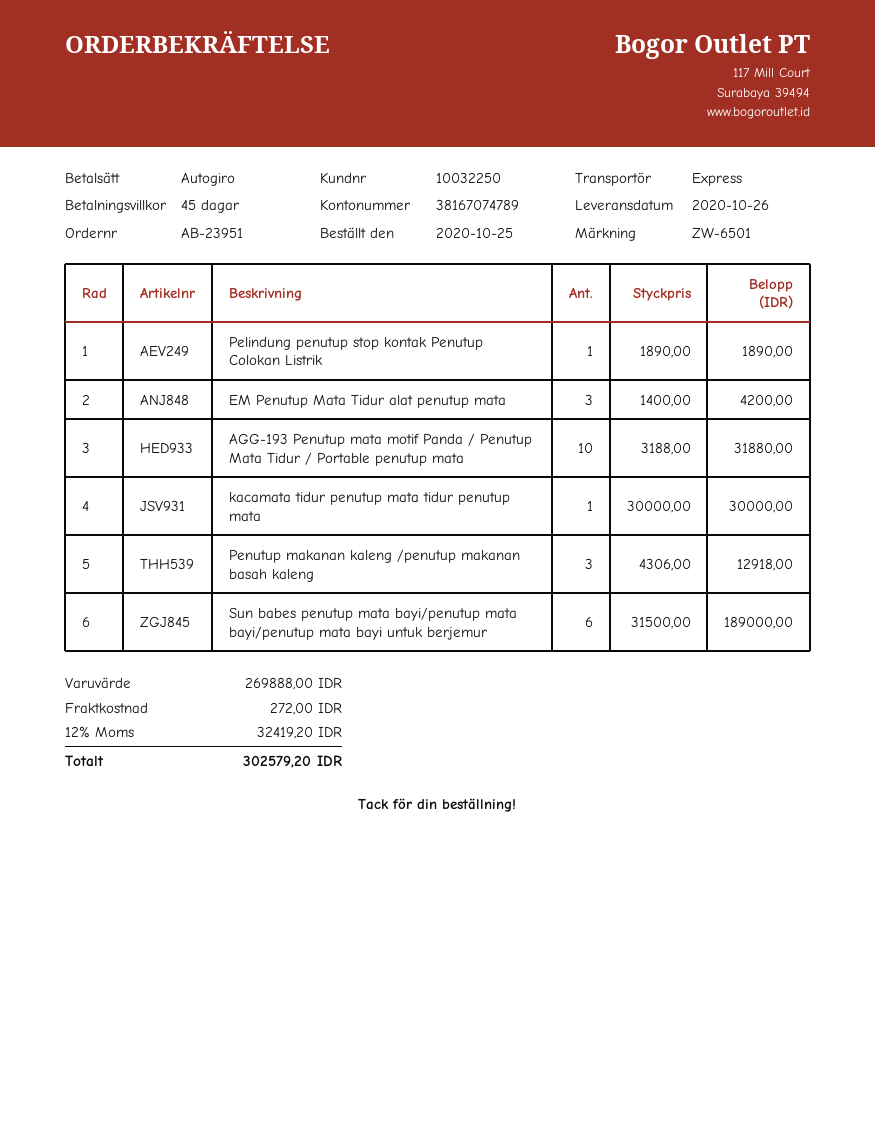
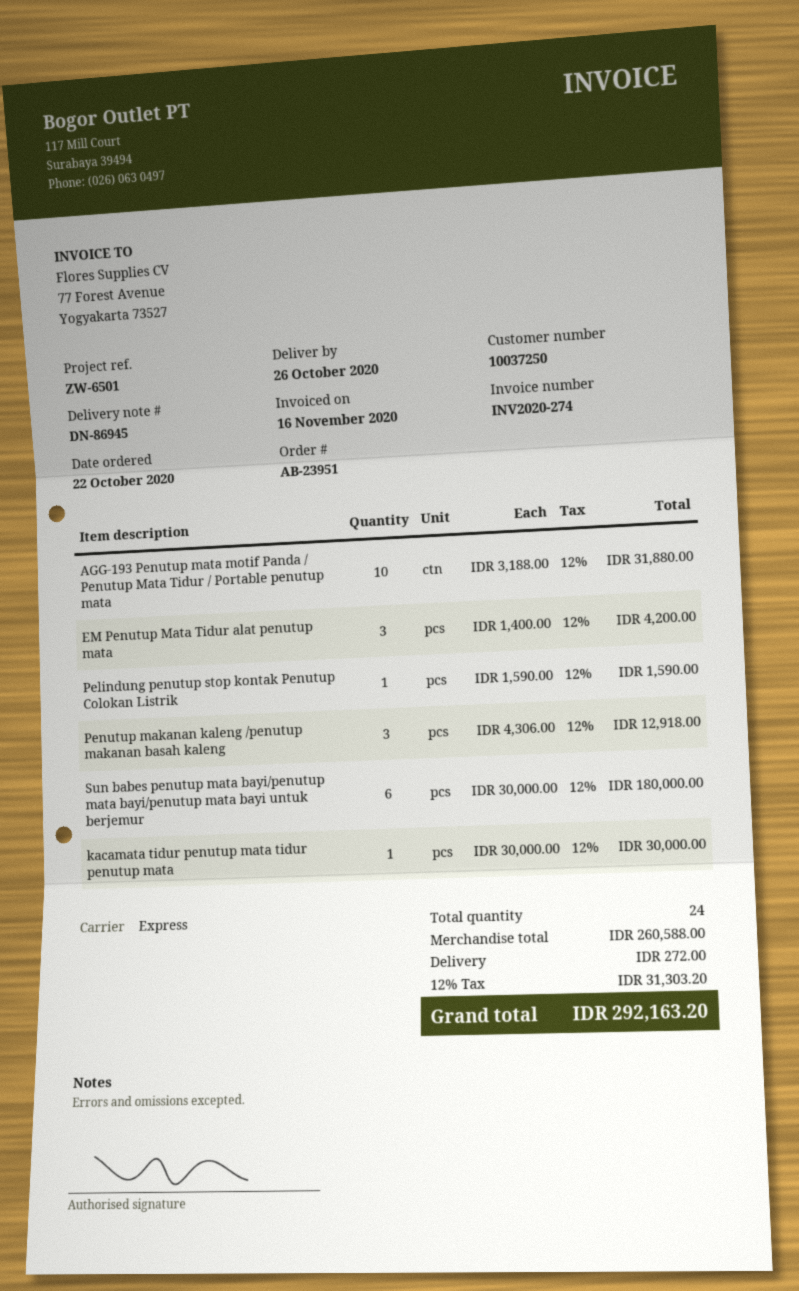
order date: 2020-10-25 -> 2020-10-22
customer number: 10032250 -> 10037250
Pelindung penutup stop kontak Penutup Colokan Listrik: 1 x 1890.00 = 1890.00 -> 1 x 1590.00 = 1590.00
Sun babes penutup mata bayi/penutup mata bayi/penutup mata bayi untuk berjemur: 6 x 31500.00 = 189000.00 -> 6 x 30000.00 = 180000.00
subtotal: 269888.00 -> 260588.00
tax: 12% = 32419.20 -> 12% = 31303.20
total: 302579.20 -> 292163.20

